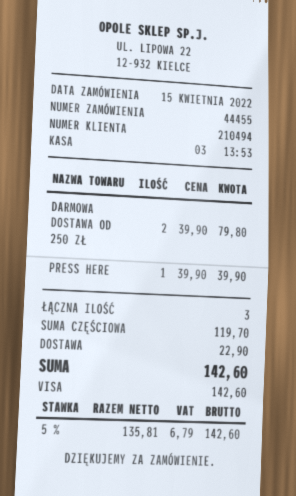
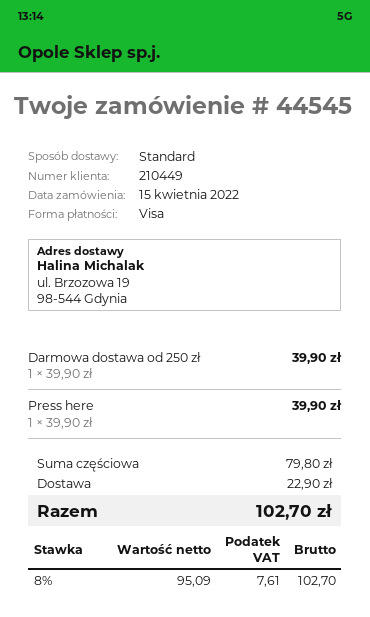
order number: 44455 -> 44545
customer number: 210494 -> 210449
DARMOWA DOSTAWA OD 250 ZŁ: 2 x 39.90 = 79.80 -> 1 x 39.90 = 39.90
subtotal: 119.70 -> 79.80
net: 135.81 -> 95.09
tax: 5% = 6.79 -> 8% = 7.61
total: 142.60 -> 102.70

